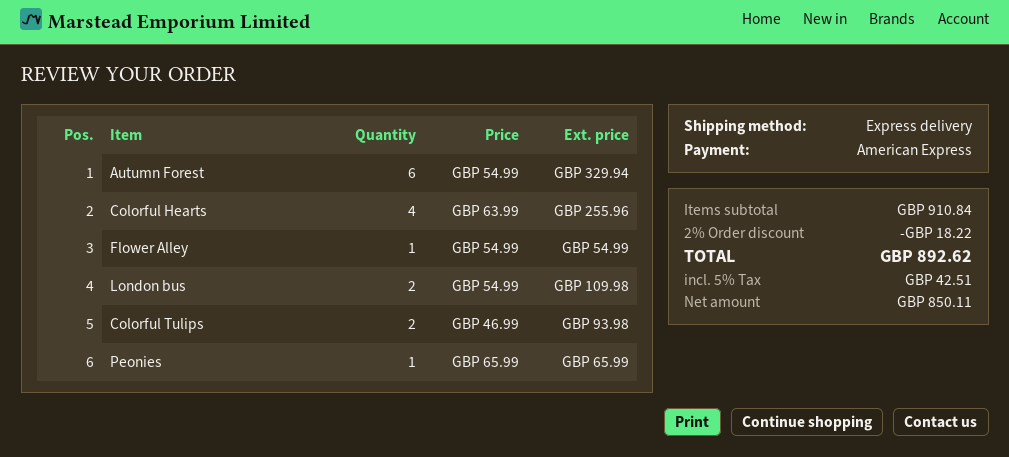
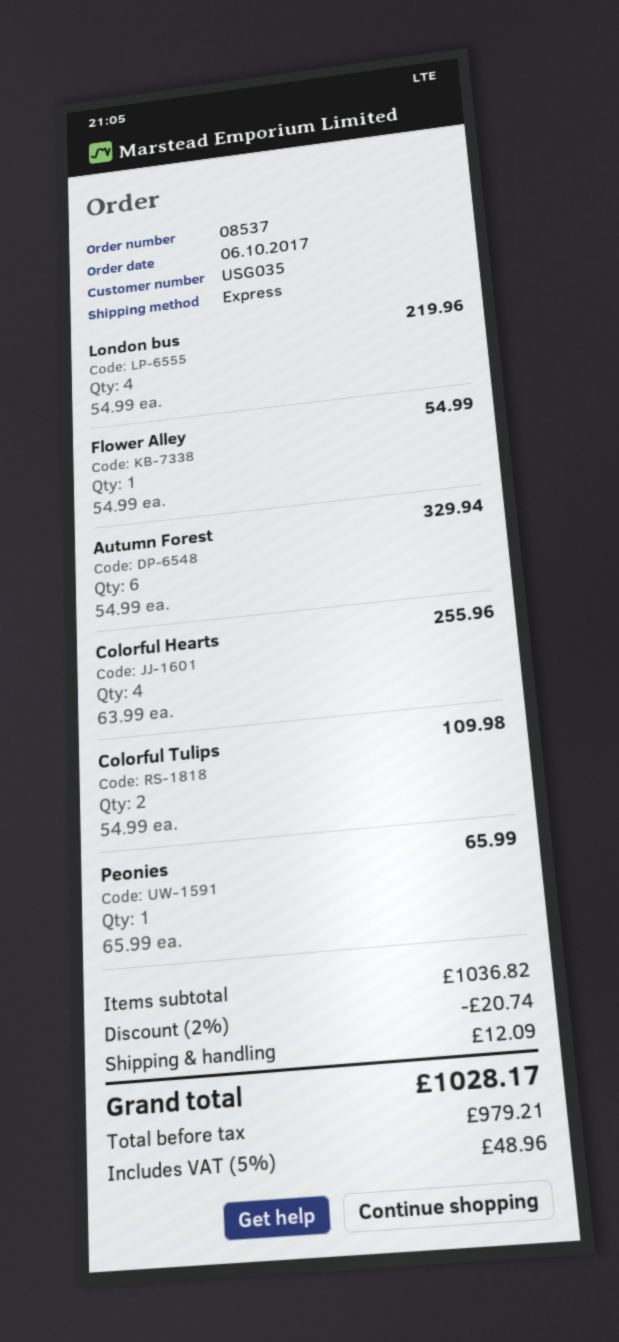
London bus: 2 x 54.99 = 109.98 -> 4 x 54.99 = 219.96
Colorful Tulips: 2 x 46.99 = 93.98 -> 2 x 54.99 = 109.98
subtotal: 910.84 -> 1036.82
discount: 2% = 18.22 -> 2% = 20.74
shipping: none -> 12.09
net: 850.11 -> 979.21
tax: 5% = 42.51 -> 5% = 48.96
total: 892.62 -> 1028.17

